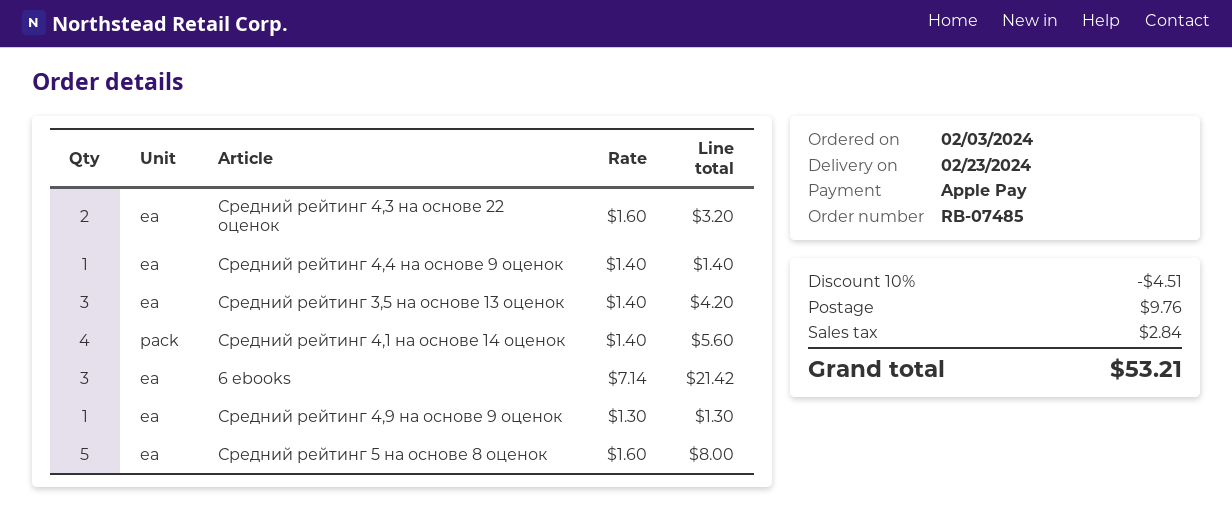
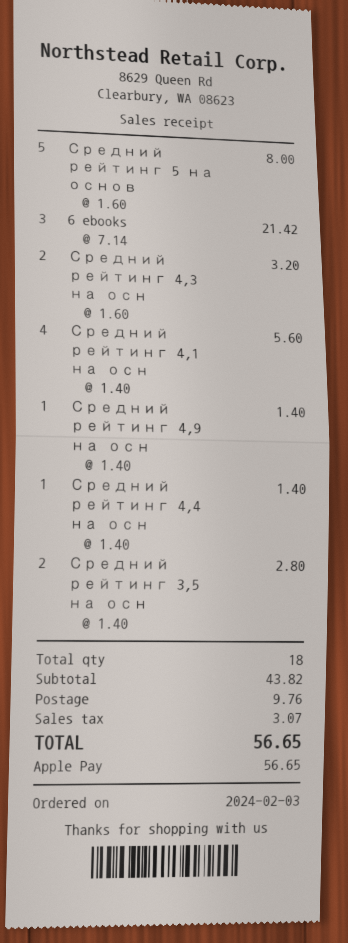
Средний рейтинг 3,5 на основе 13 оценок: 3 x 1.40 = 4.20 -> 2 x 1.40 = 2.80
Средний рейтинг 4,9 на основе 9 оценок: 1 x 1.30 = 1.30 -> 1 x 1.40 = 1.40
discount: 10% = 4.51 -> none
tax: 2.84 -> 3.07
total: 53.21 -> 56.65

